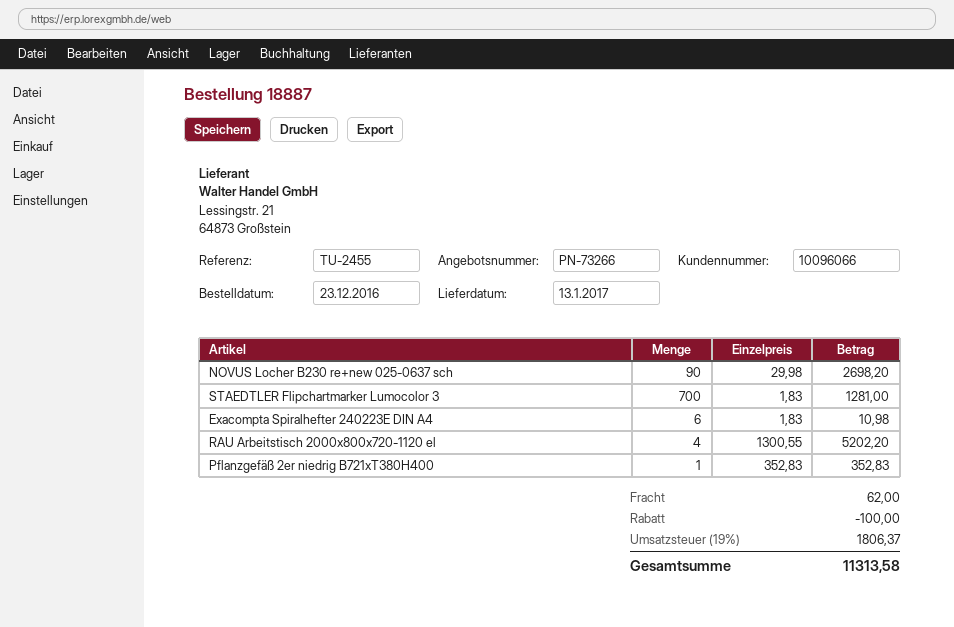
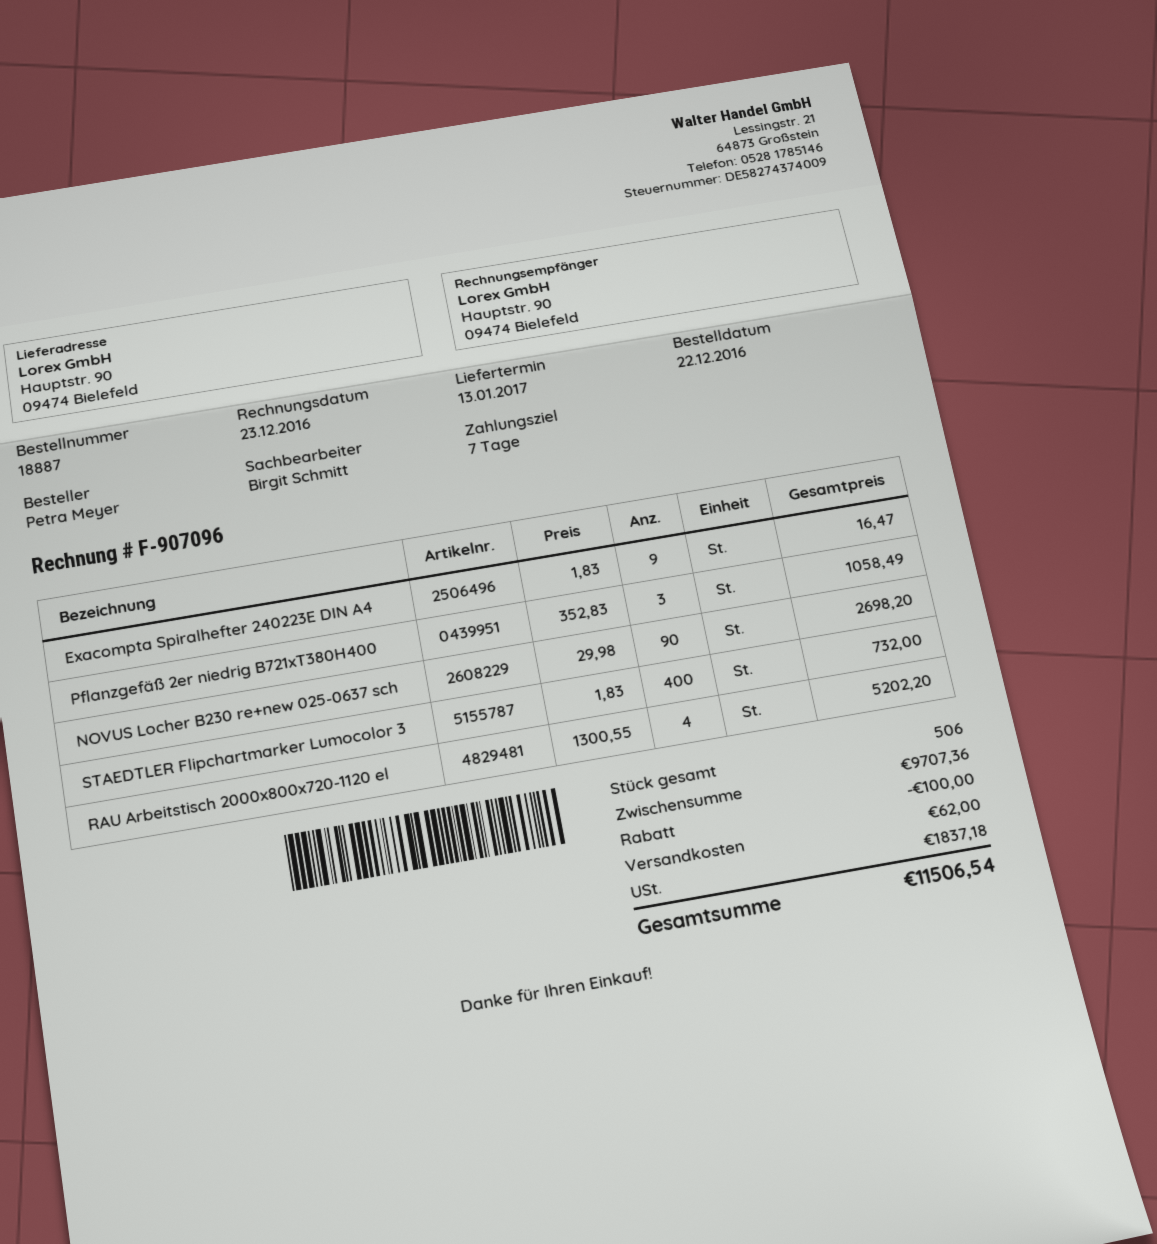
order date: 2016-12-23 -> 2016-12-22
STAEDTLER Flipchartmarker Lumocolor 3: 700 x 1.83 = 1281.00 -> 400 x 1.83 = 732.00
Exacompta Spiralhefter 240223E DIN A4: 6 x 1.83 = 10.98 -> 9 x 1.83 = 16.47
Pflanzgefäß 2er niedrig B721xT380H400: 1 x 352.83 = 352.83 -> 3 x 352.83 = 1058.49
tax: 1806.37 -> 1837.18
total: 11313.58 -> 11506.54

